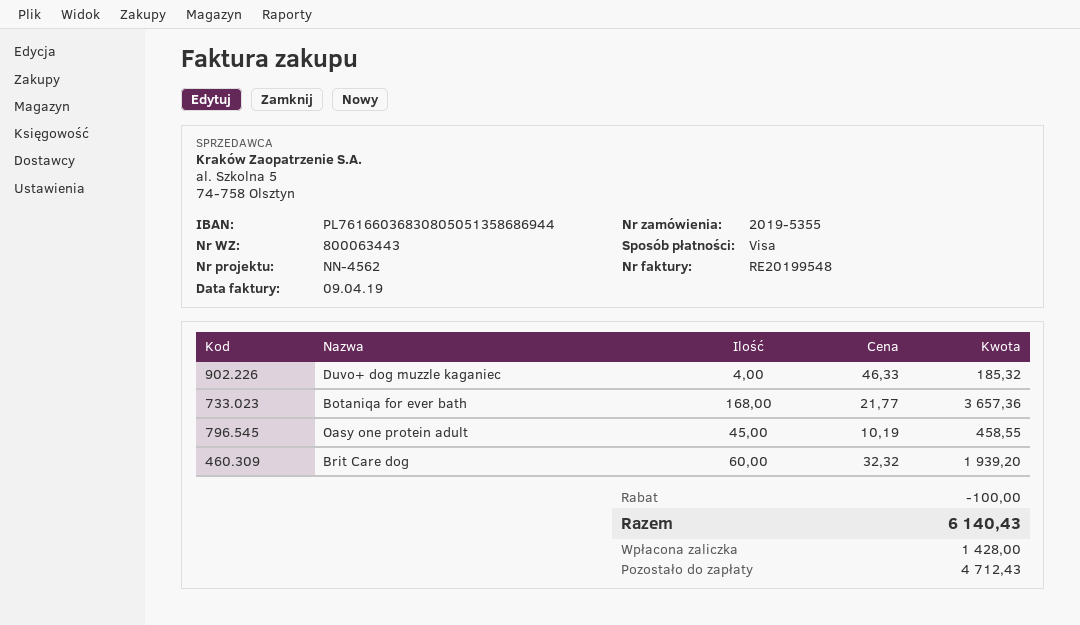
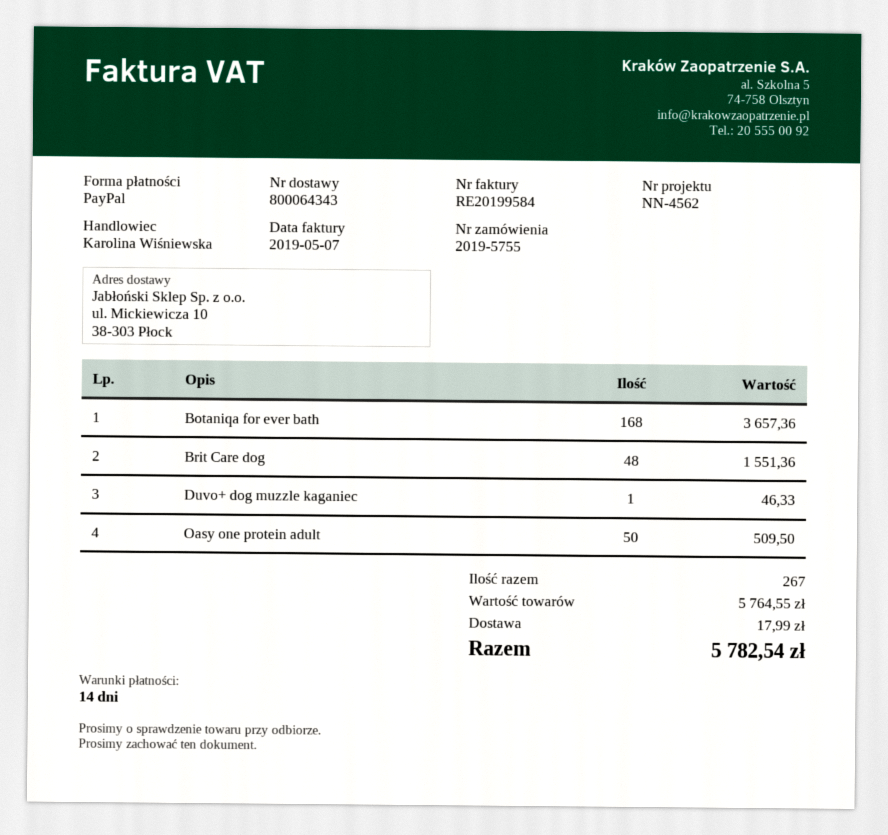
order number: 2019-5355 -> 2019-5755
delivery note number: 800063443 -> 800064343
invoice number: RE20199548 -> RE20199584
invoice date: 2019-04-09 -> 2019-05-07
payment method: Visa -> PayPal
Duvo+ dog muzzle kaganiec: 4 for 185.32 -> 1 for 46.33
Oasy one protein adult: 45 for 458.55 -> 50 for 509.50
Brit Care dog: 60 for 1939.20 -> 48 for 1551.36
discount: 100.00 -> none
shipping: none -> 17.99
total: 6140.43 -> 5782.54

